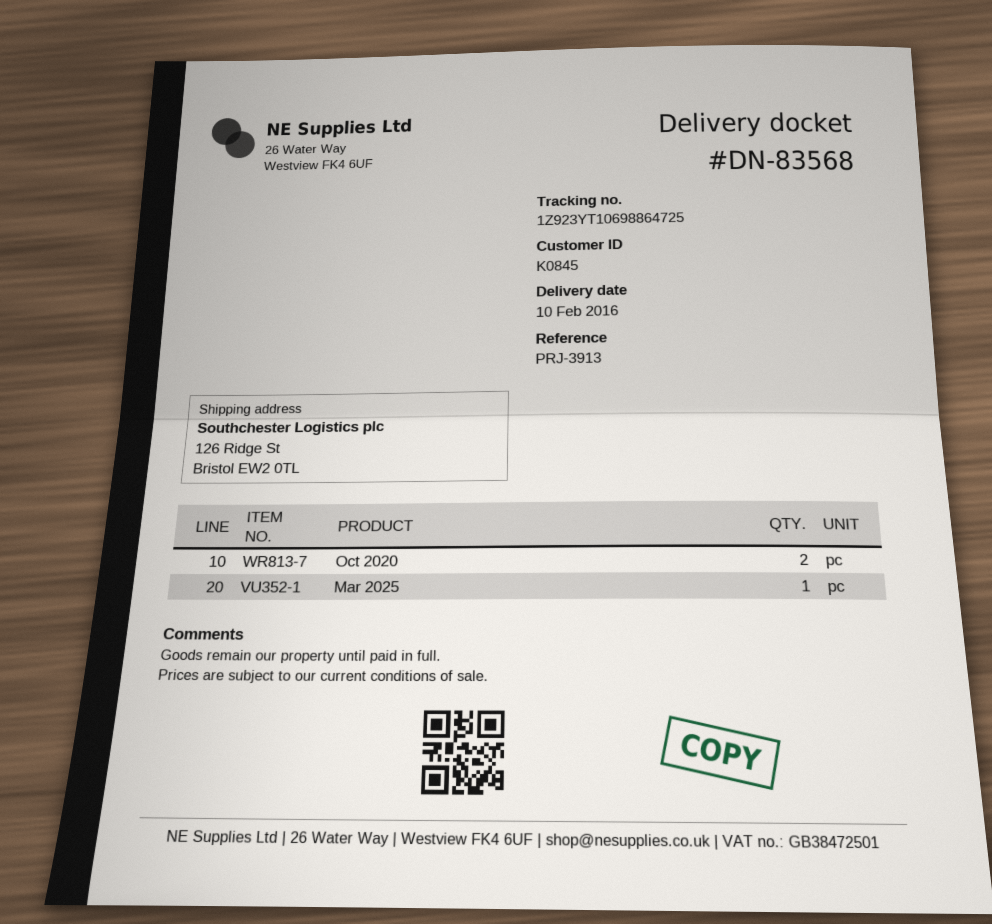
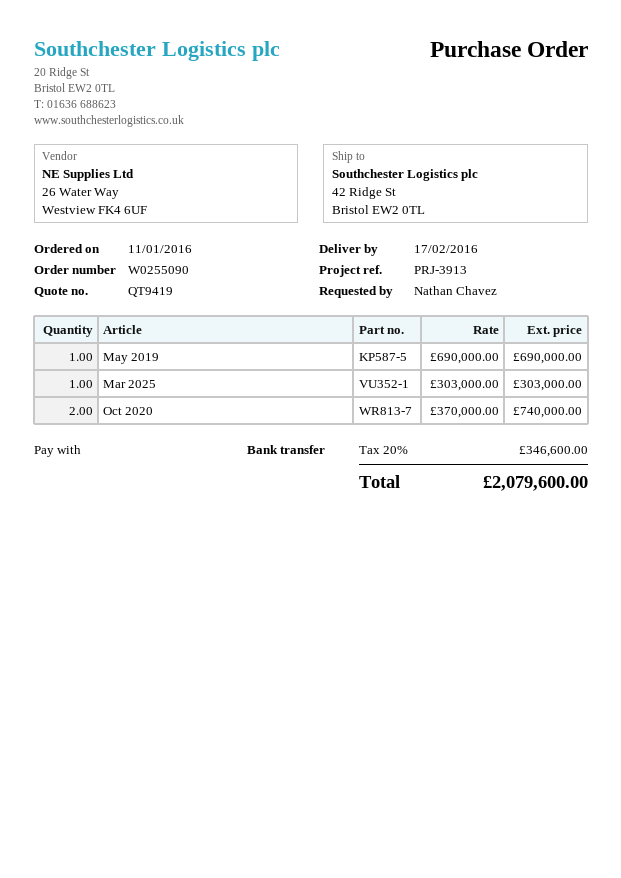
delivery date: 2016-02-10 -> 2016-02-17
ship to: 126 Ridge St, Bristol EW2 0TL -> 42 Ridge St, Bristol EW2 0TL
May 2019: none -> 1

